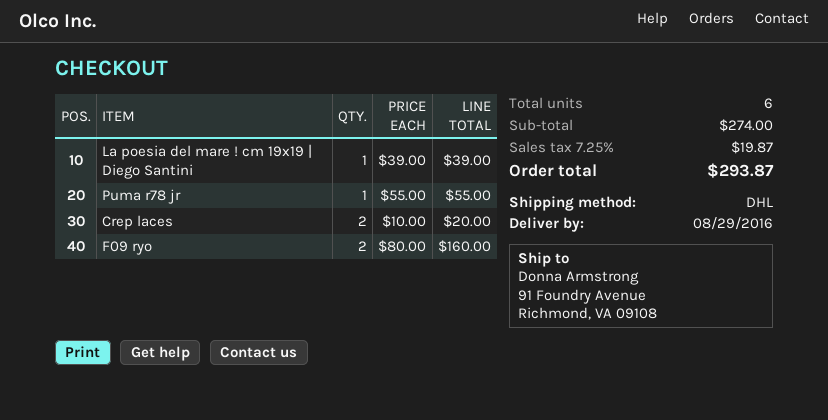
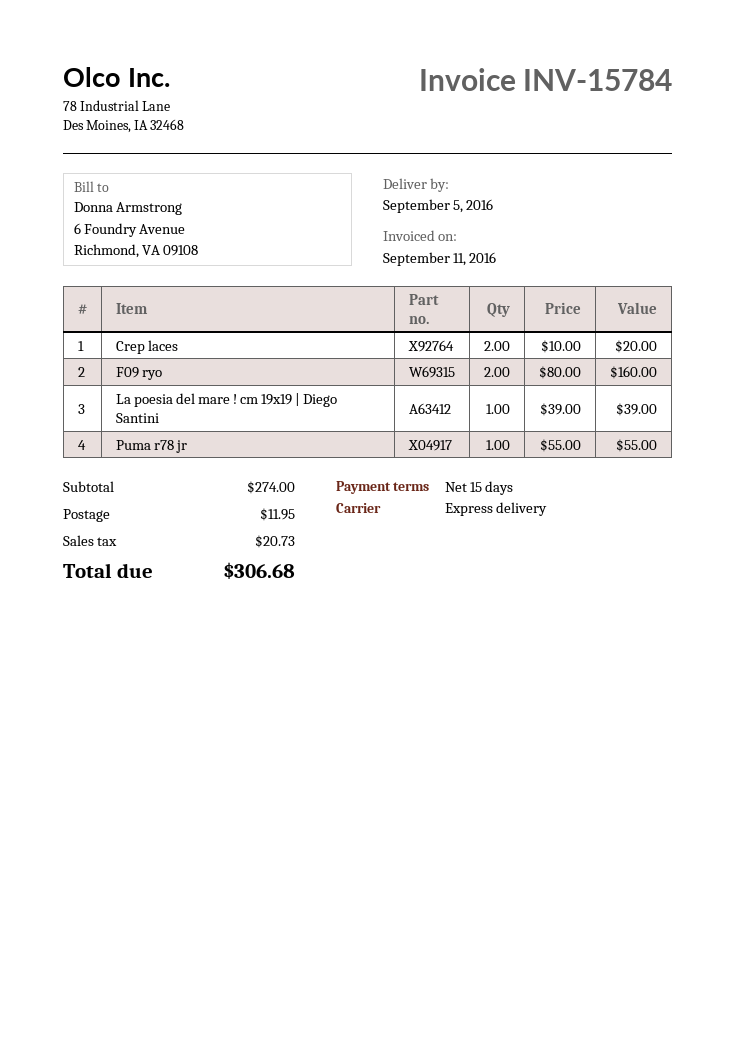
delivery date: 2016-08-29 -> 2016-09-05
shipping method: DHL -> express
shipping: none -> 11.95
tax: 19.87 -> 20.73
total: 293.87 -> 306.68

